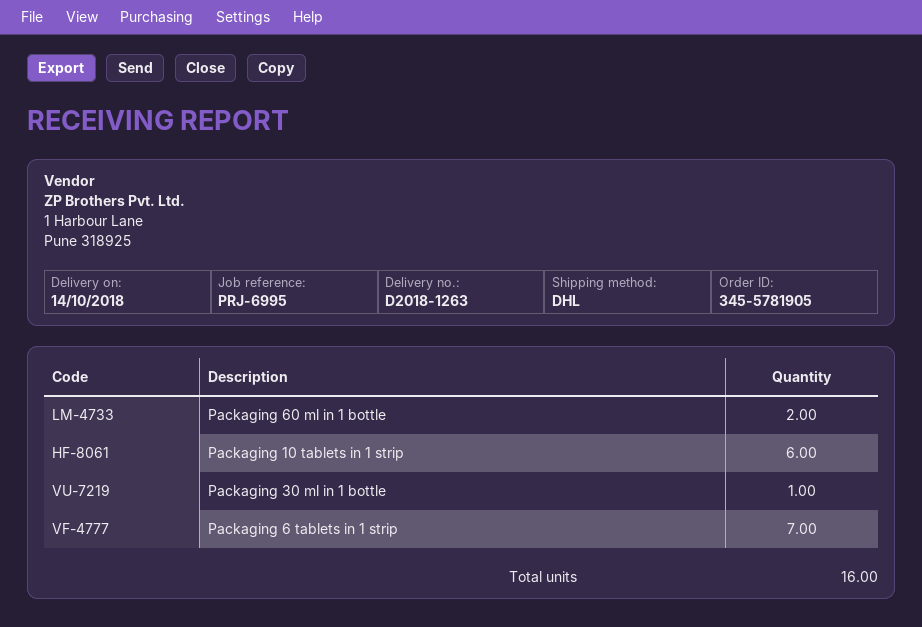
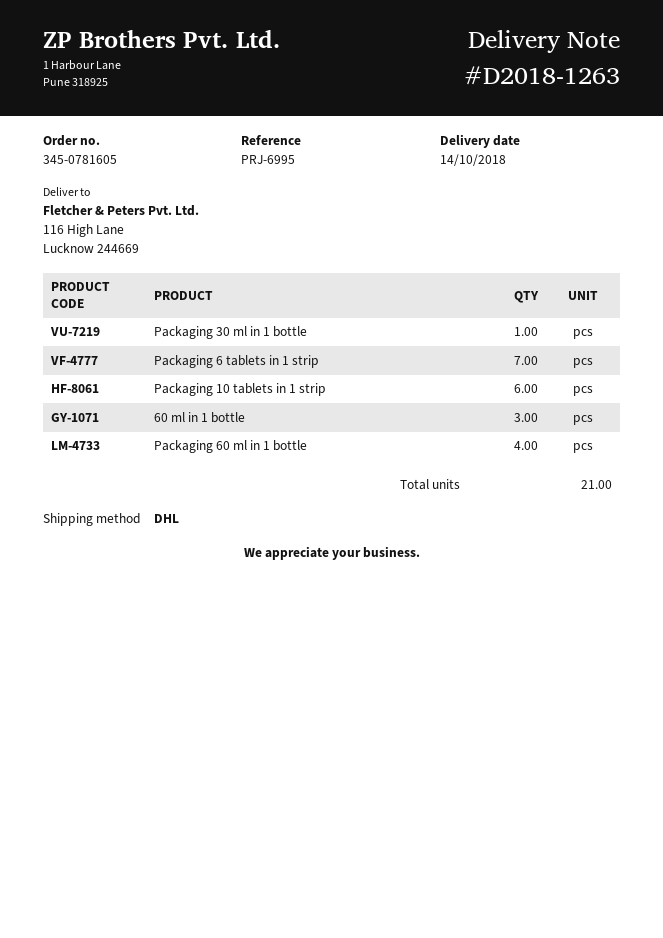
order number: 345-5781905 -> 345-0781605
Packaging 60 ml in 1 bottle: 2 -> 4
60 ml in 1 bottle: none -> 3
total quantity: 16 -> 21

